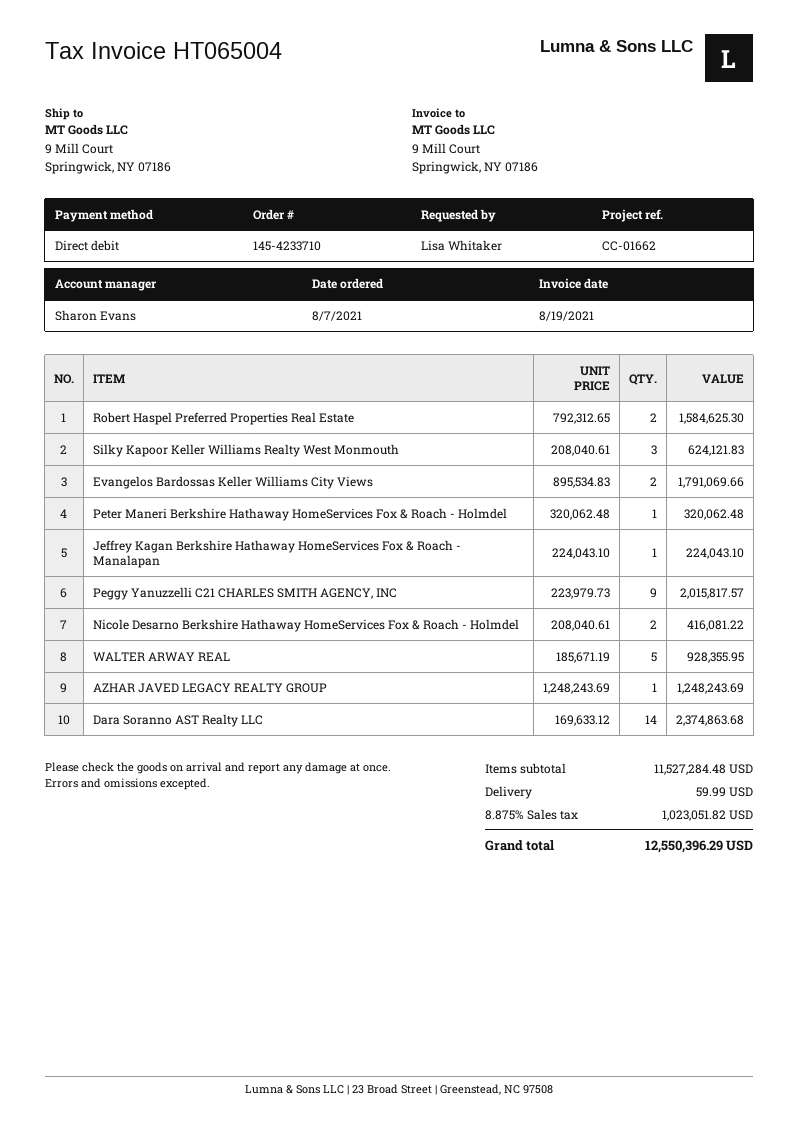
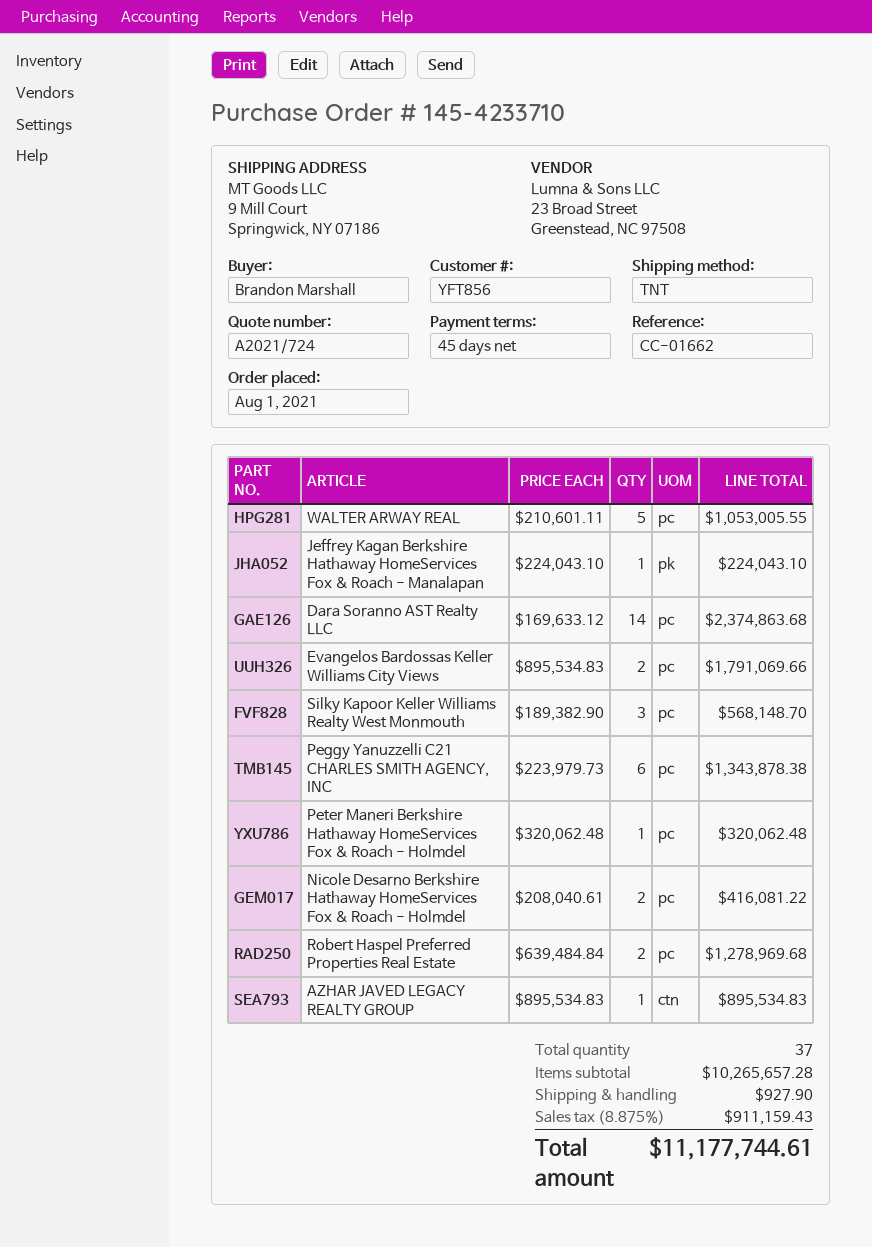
order date: 2021-08-07 -> 2021-08-01
ordered by: Lisa Whitaker -> Brandon Marshall
Robert Haspel Preferred Properties Real Estate: 2 x 792312.65 = 1584625.30 -> 2 x 639484.84 = 1278969.68
Silky Kapoor Keller Williams Realty West Monmouth: 3 x 208040.61 = 624121.83 -> 3 x 189382.90 = 568148.70
Peggy Yanuzzelli C21 CHARLES SMITH AGENCY, INC: 9 x 223979.73 = 2015817.57 -> 6 x 223979.73 = 1343878.38
WALTER ARWAY REAL: 5 x 185671.19 = 928355.95 -> 5 x 210601.11 = 1053005.55
AZHAR JAVED LEGACY REALTY GROUP: 1 x 1248243.69 = 1248243.69 -> 1 x 895534.83 = 895534.83
subtotal: 11527284.48 -> 10265657.28
shipping: 59.99 -> 927.90
tax: 8.875% = 1023051.82 -> 8.875% = 911159.43
total: 12550396.29 -> 11177744.61

